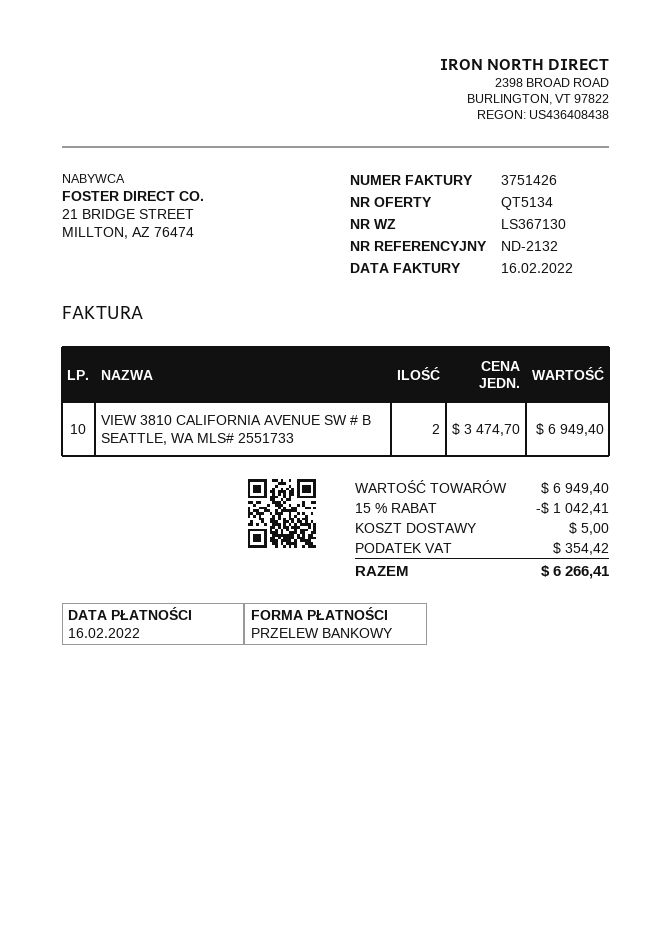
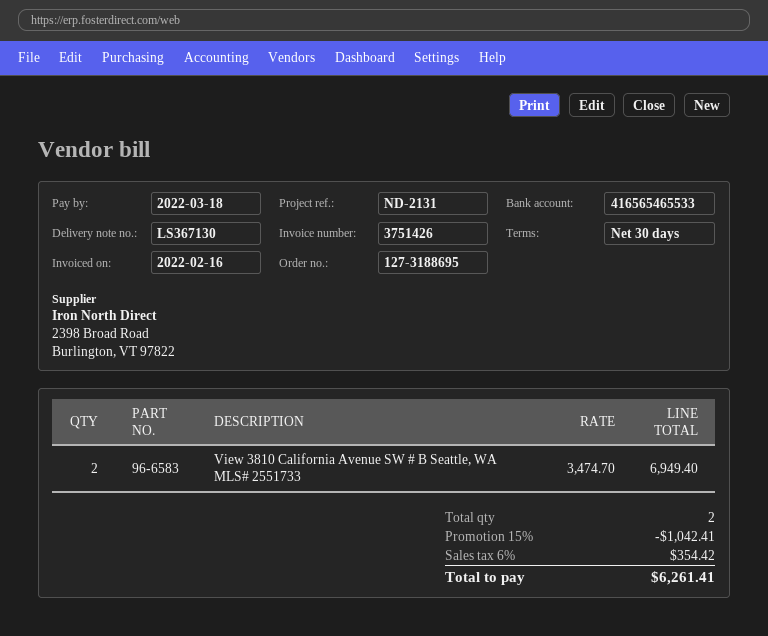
due date: 2022-02-16 -> 2022-03-18
reference: ND-2132 -> ND-2131
shipping: 5.00 -> none
total: 6266.41 -> 6261.41

